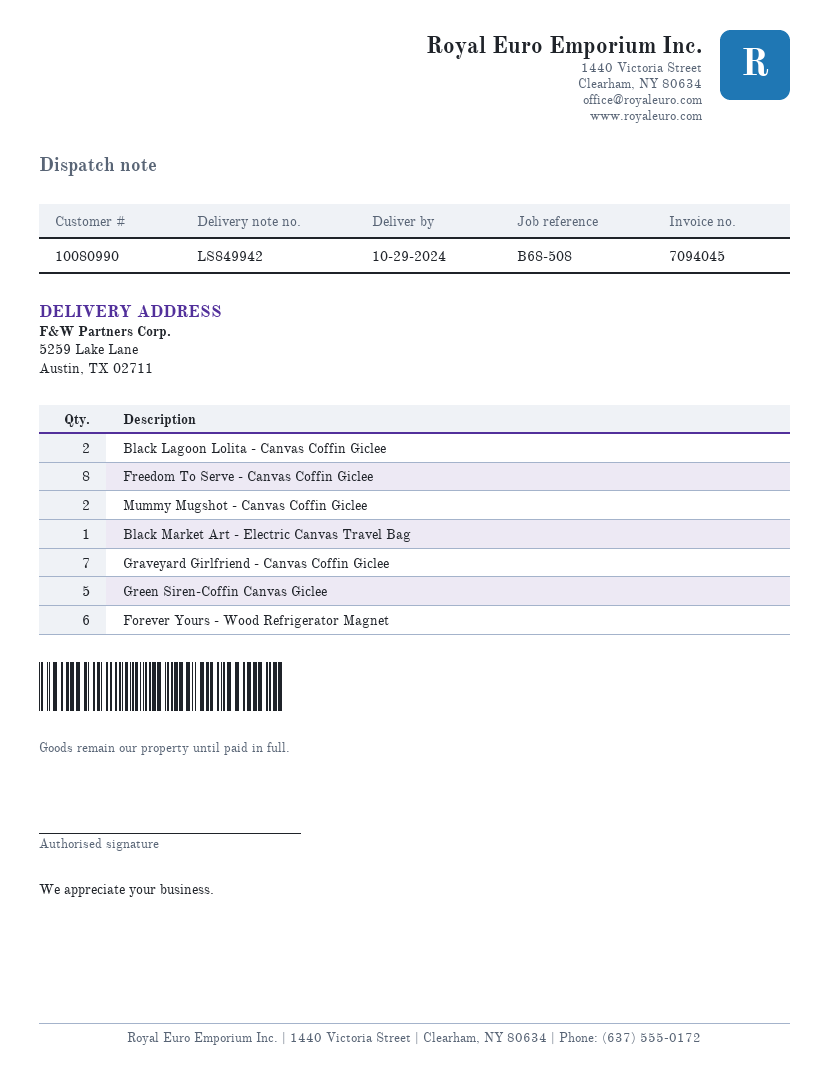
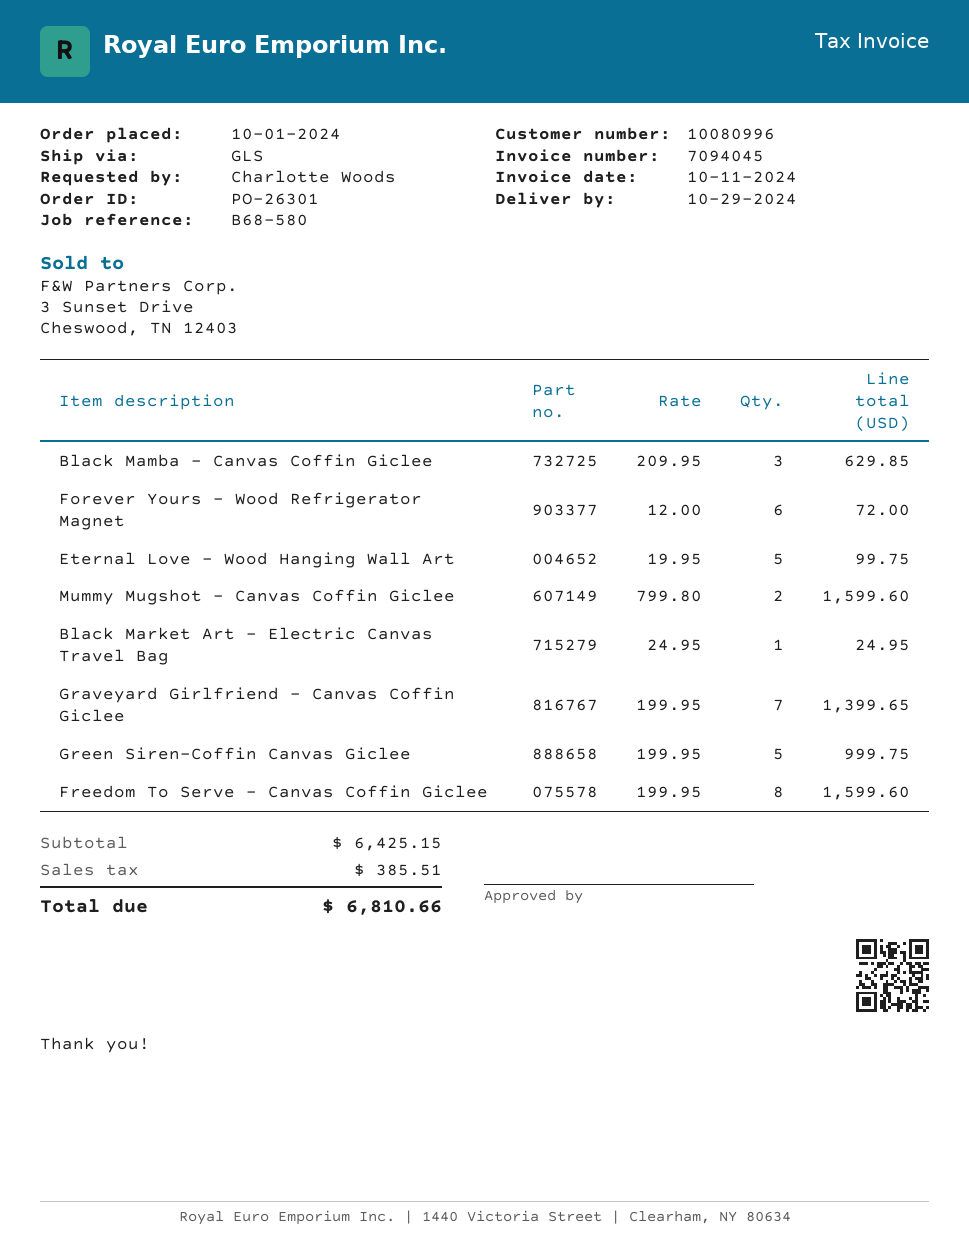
customer number: 10080990 -> 10080996
reference: B68-508 -> B68-580
Black Lagoon Lolita - Canvas Coffin Giclee: 2 -> none
Black Mamba - Canvas Coffin Giclee: none -> 3
Eternal Love - Wood Hanging Wall Art: none -> 5

